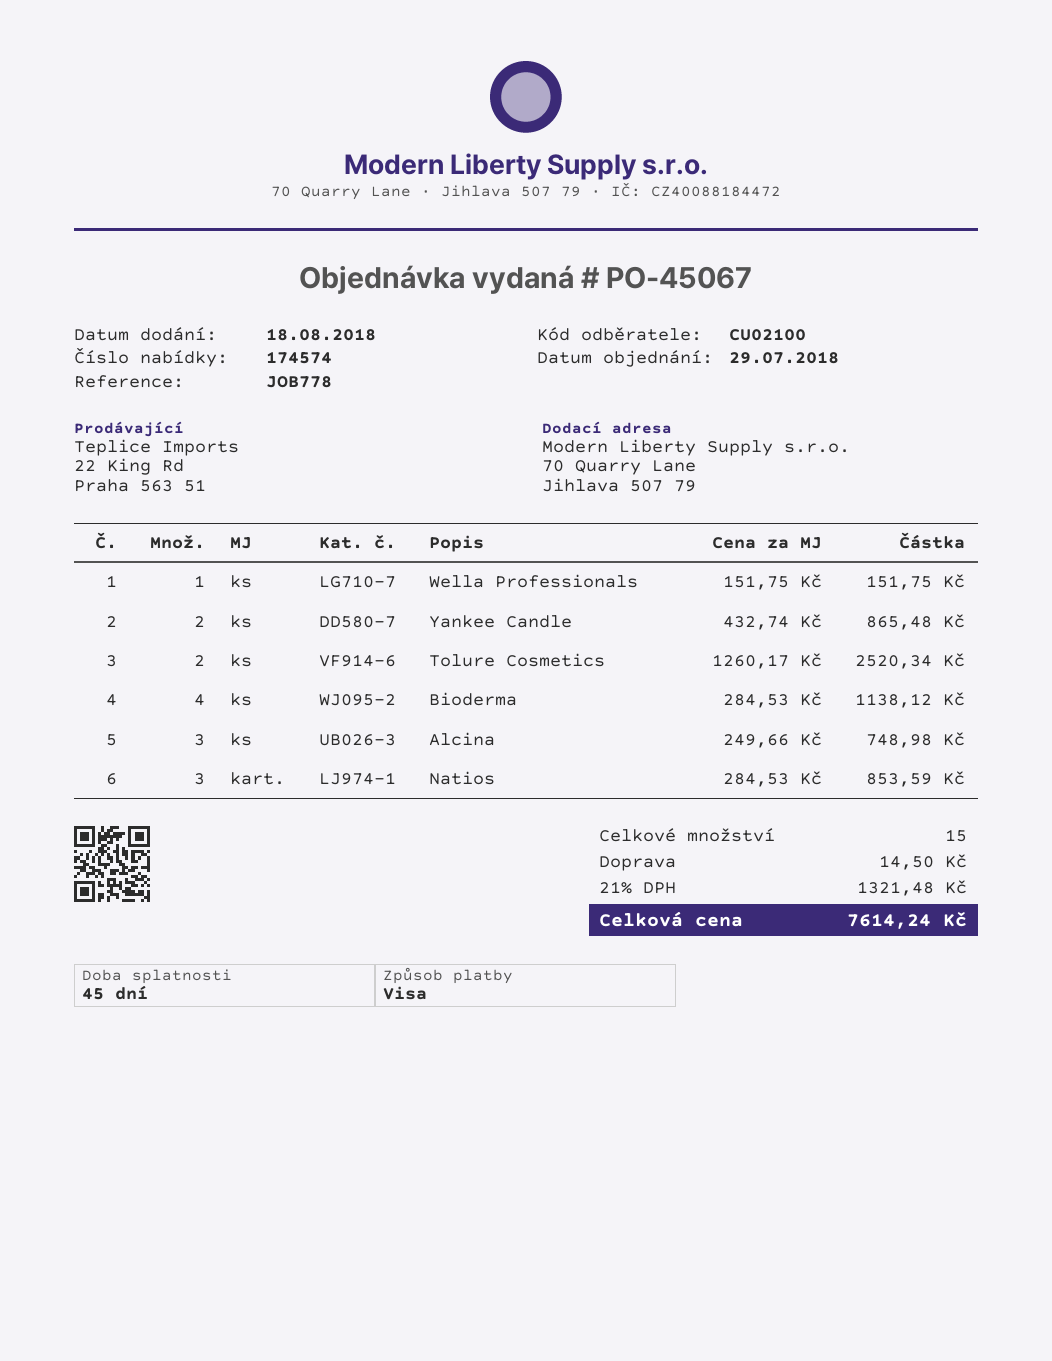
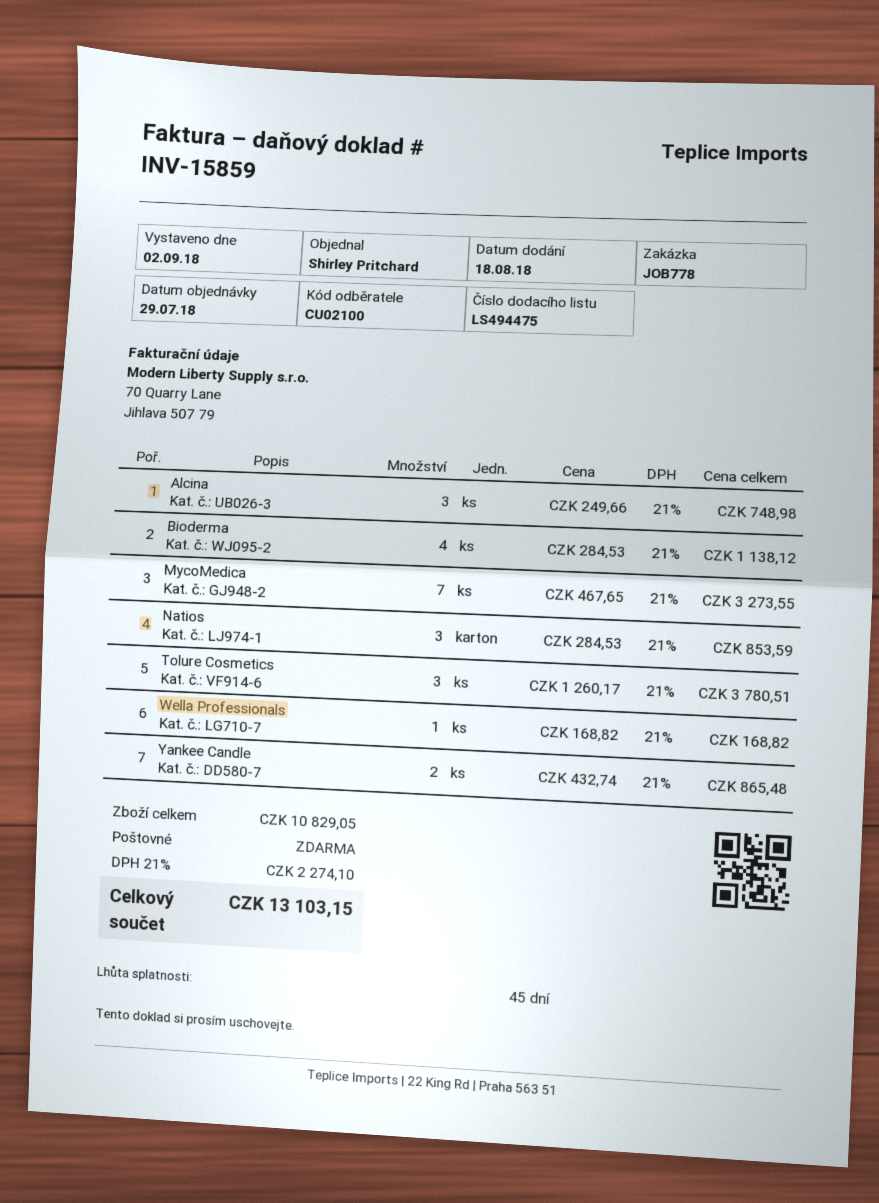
Wella Professionals: 1 x 151.75 = 151.75 -> 1 x 168.82 = 168.82
Tolure Cosmetics: 2 x 1260.17 = 2520.34 -> 3 x 1260.17 = 3780.51
MycoMedica: none -> 7 x 467.65 = 3273.55
shipping: 14.50 -> 0.00
tax: 21% = 1321.48 -> 21% = 2274.10
total: 7614.24 -> 13103.15

